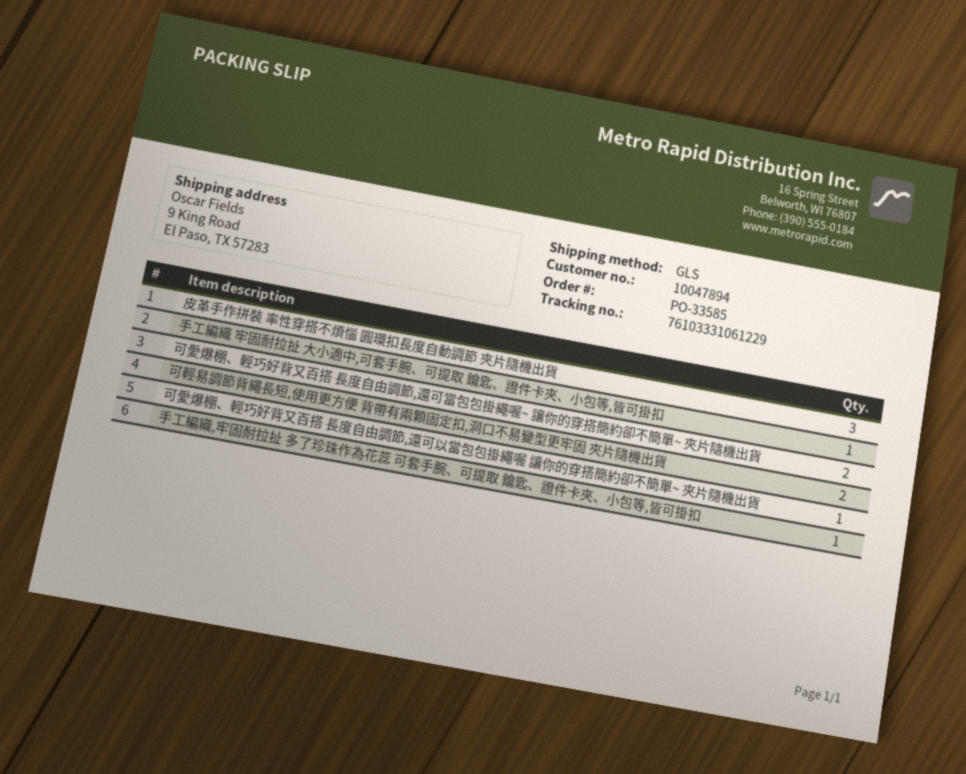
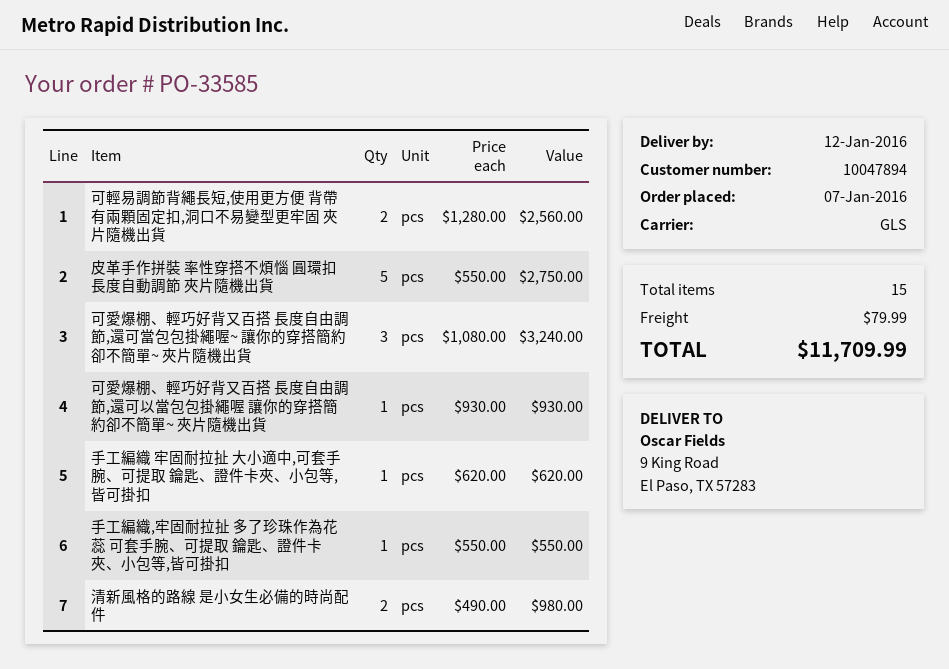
皮革手作拼裝 率性穿搭不煩惱 圓環扣長度自動調節 夾片隨機出貨: 3 -> 5
可愛爆棚、輕巧好背又百搭 長度自由調節,還可當包包掛繩喔~ 讓你的穿搭簡約卻不簡單~ 夾片隨機出貨: 2 -> 3
清新風格的路線 是小女生必備的時尚配件: none -> 2

